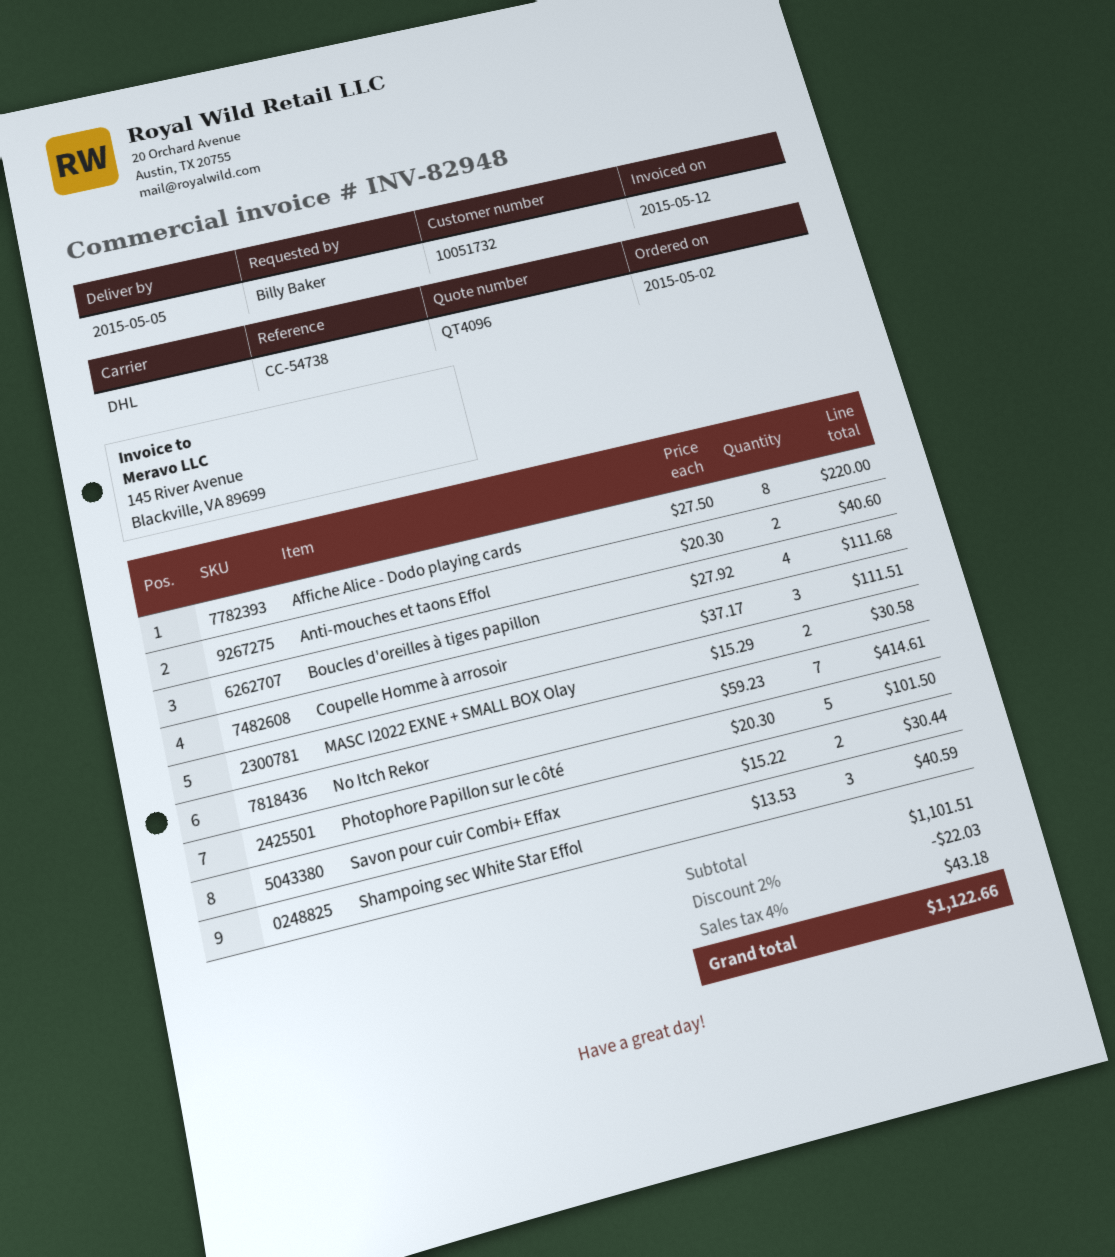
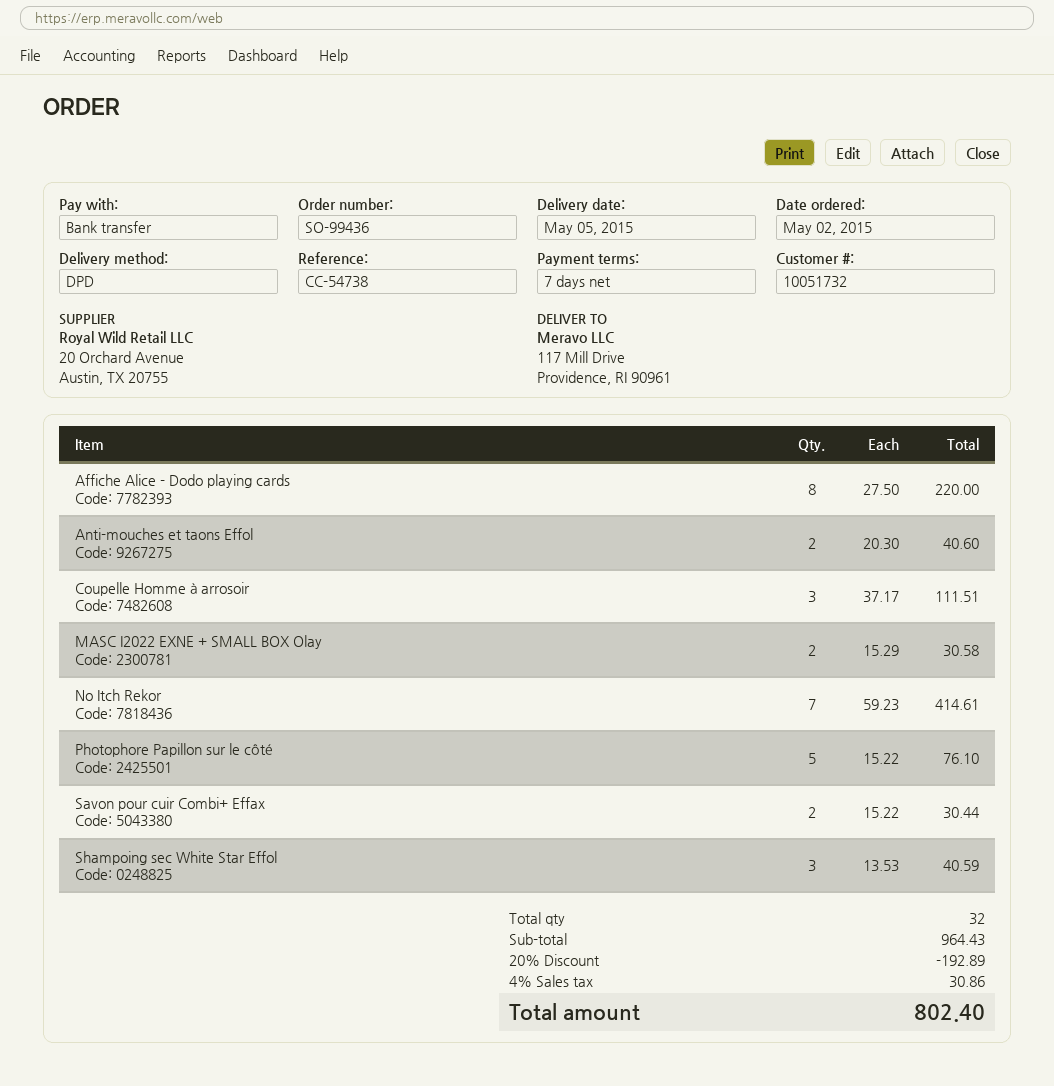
shipping method: DHL -> DPD
Boucles d'oreilles à tiges papillon: 4 x 27.92 = 111.68 -> none
Photophore Papillon sur le côté: 5 x 20.30 = 101.50 -> 5 x 15.22 = 76.10
subtotal: 1101.51 -> 964.43
discount: 2% = 22.03 -> 20% = 192.89
tax: 4% = 43.18 -> 4% = 30.86
total: 1122.66 -> 802.40

